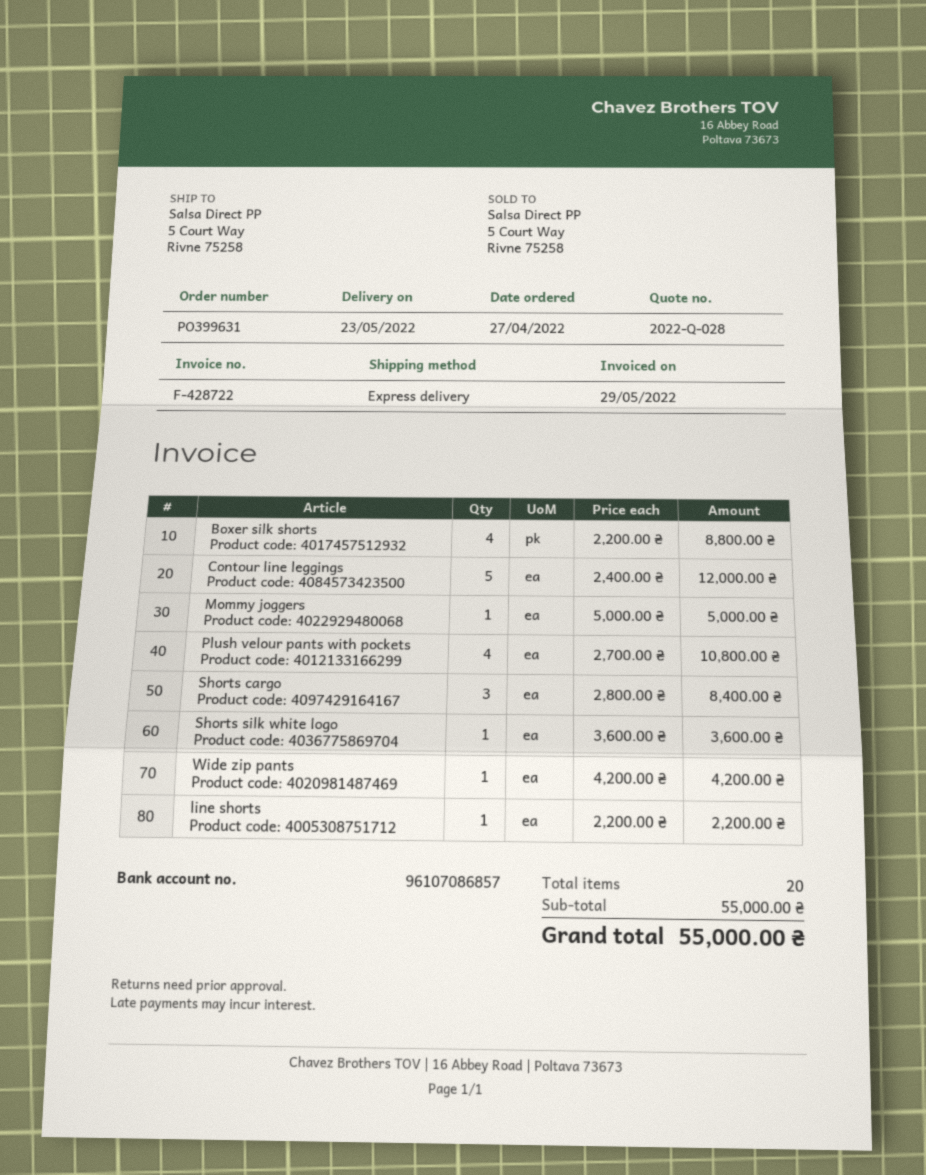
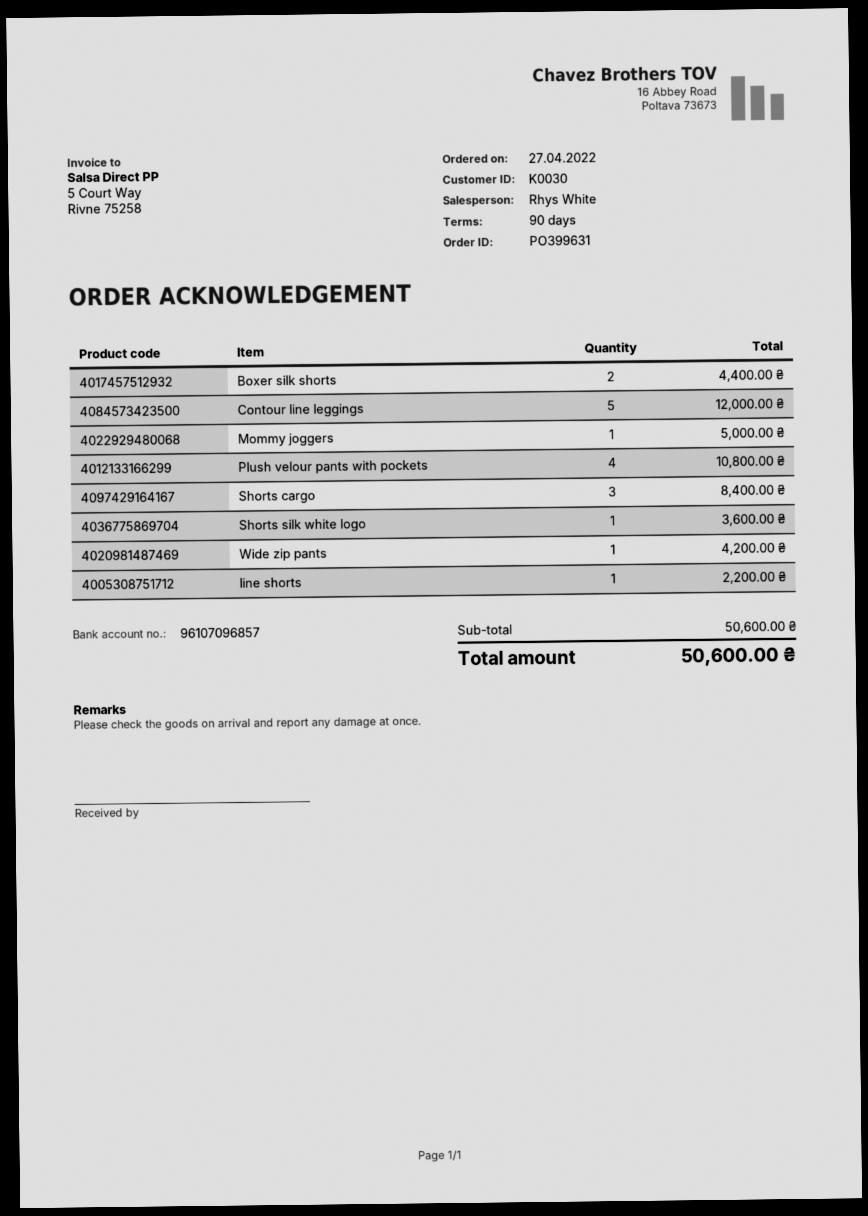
bank account: 96107086857 -> 96107096857
Boxer silk shorts: 4 for 8800.00 -> 2 for 4400.00
subtotal: 55000.00 -> 50600.00
total: 55000.00 -> 50600.00

